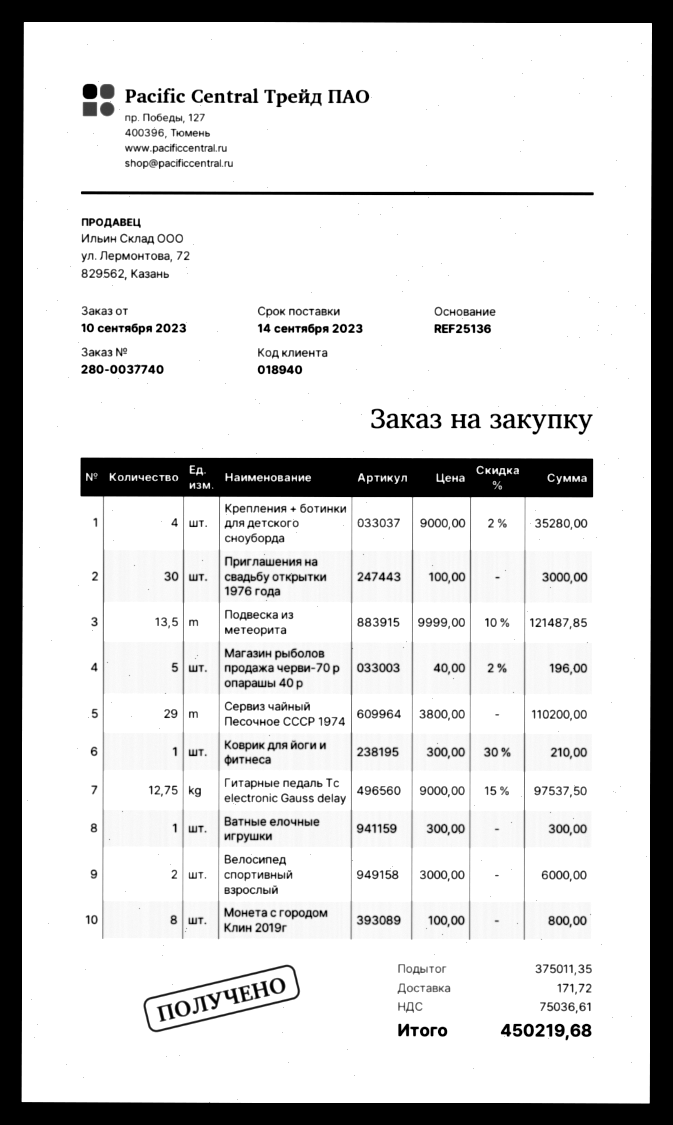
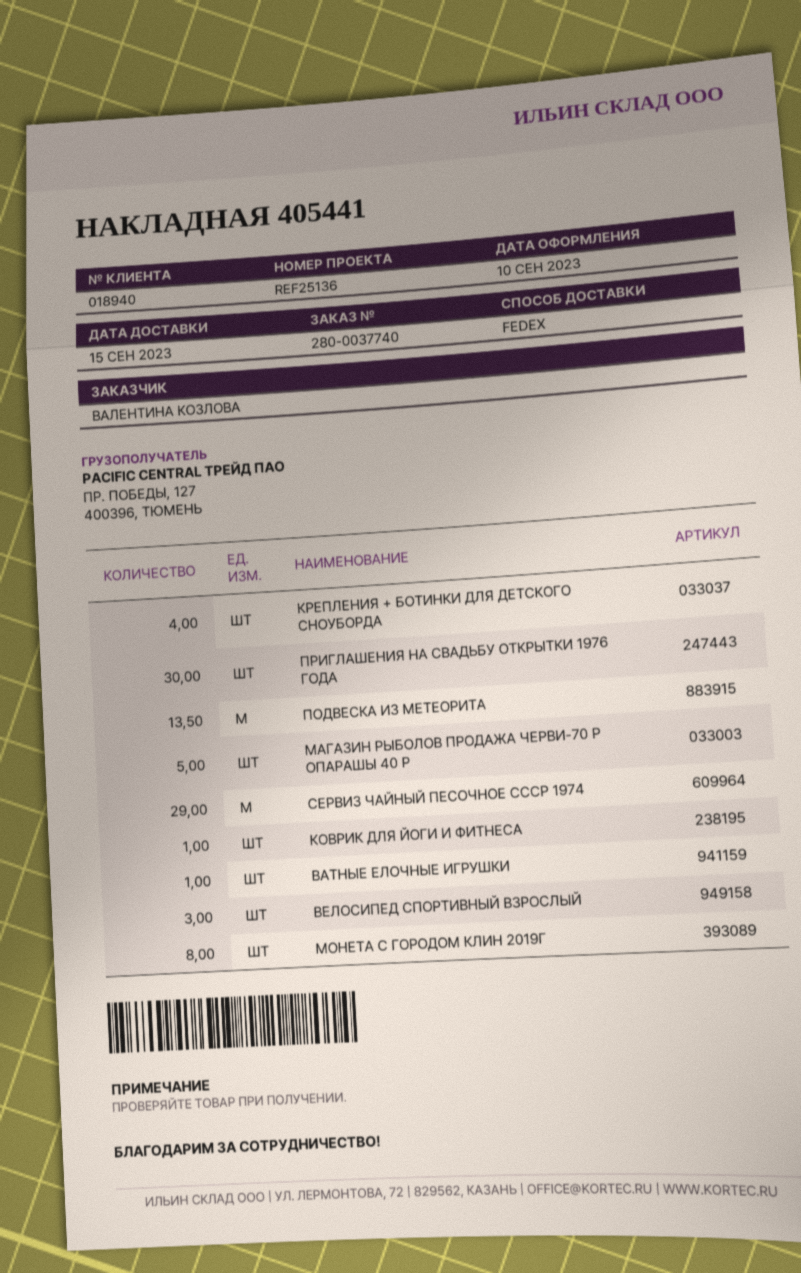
delivery date: 2023-09-14 -> 2023-09-15
Гитарные педаль Tc electronic Gauss delay: 12.75 -> none
Велосипед спортивный взрослый: 2 -> 3

